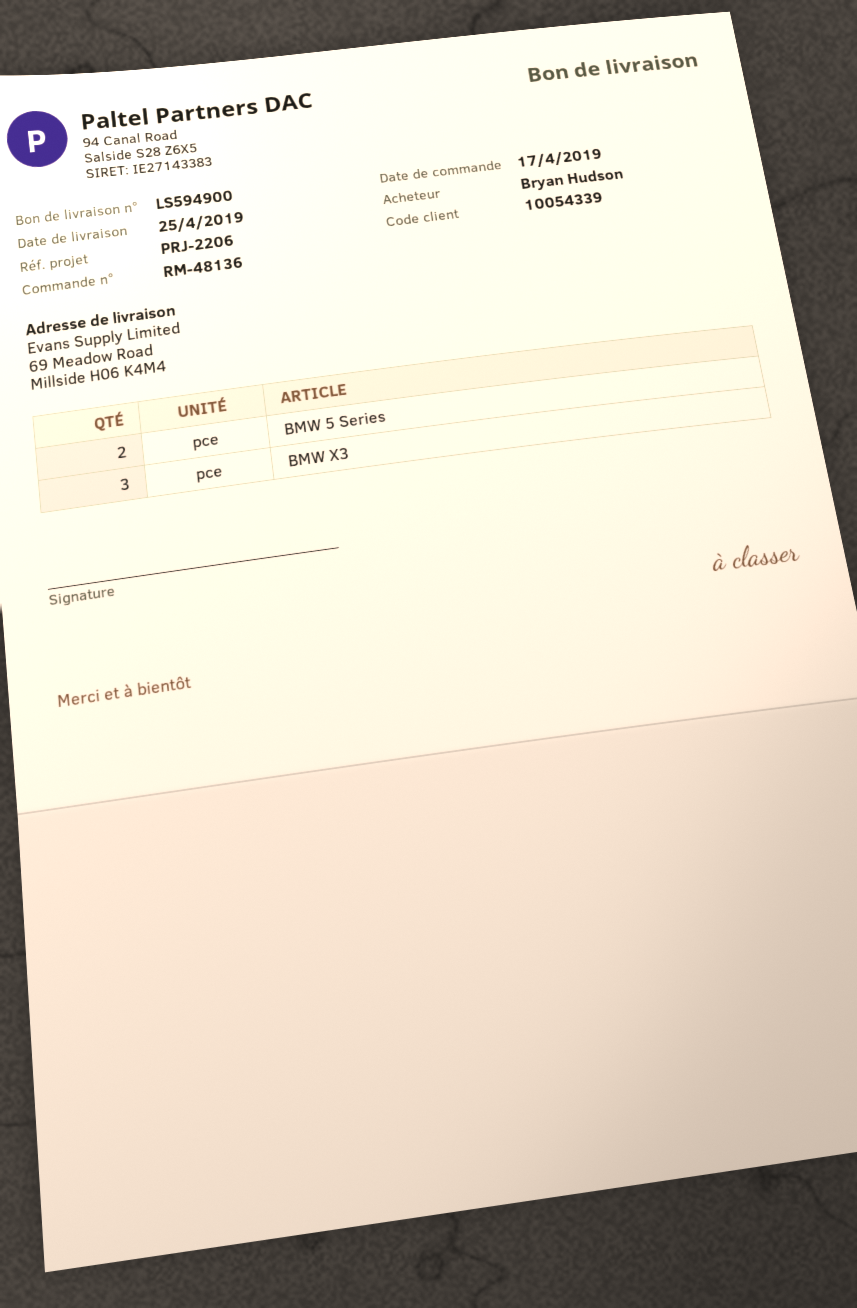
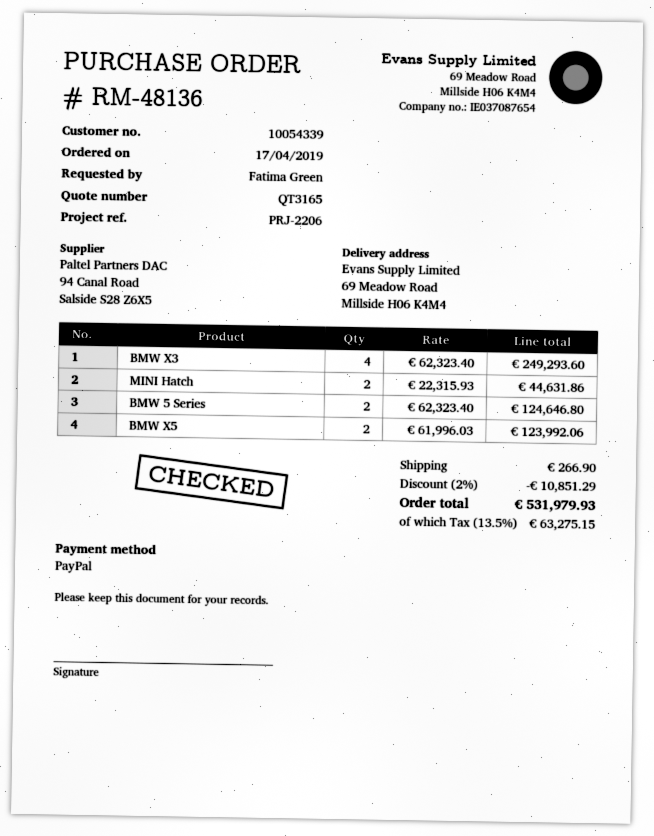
ordered by: Bryan Hudson -> Fatima Green
BMW X3: 3 -> 4
MINI Hatch: none -> 2
BMW X5: none -> 2

